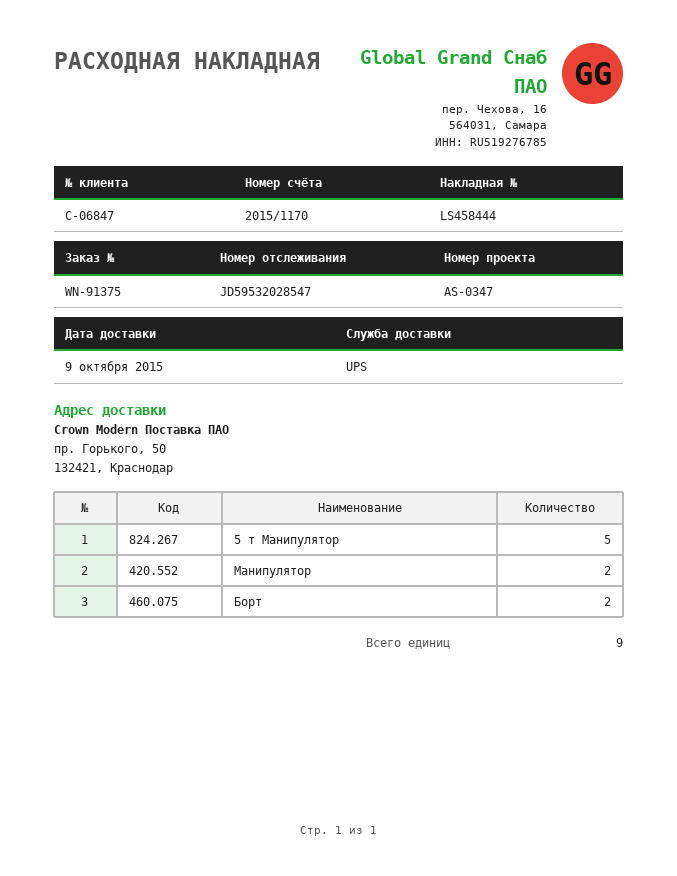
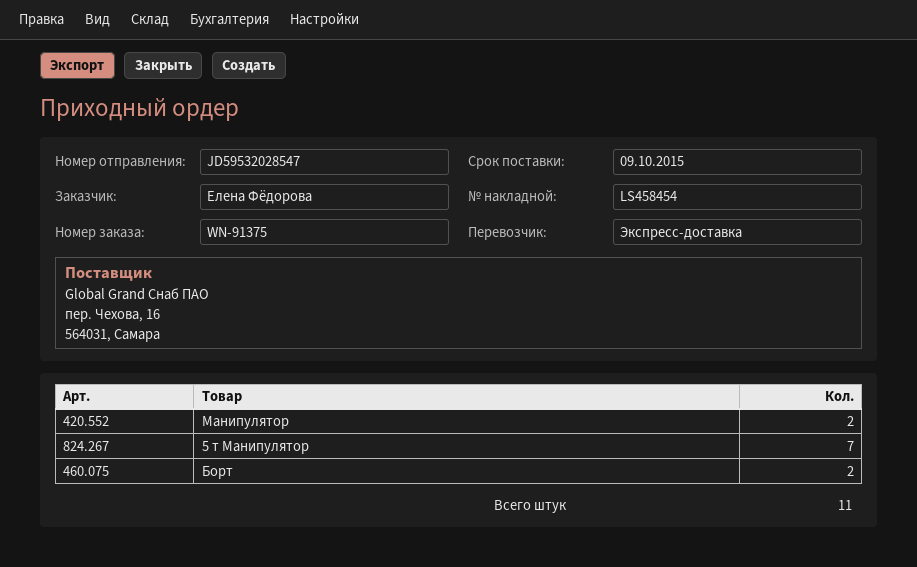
delivery note number: LS458444 -> LS458454
shipping method: UPS -> express
5 т Манипулятор: 5 -> 7
total quantity: 9 -> 11

